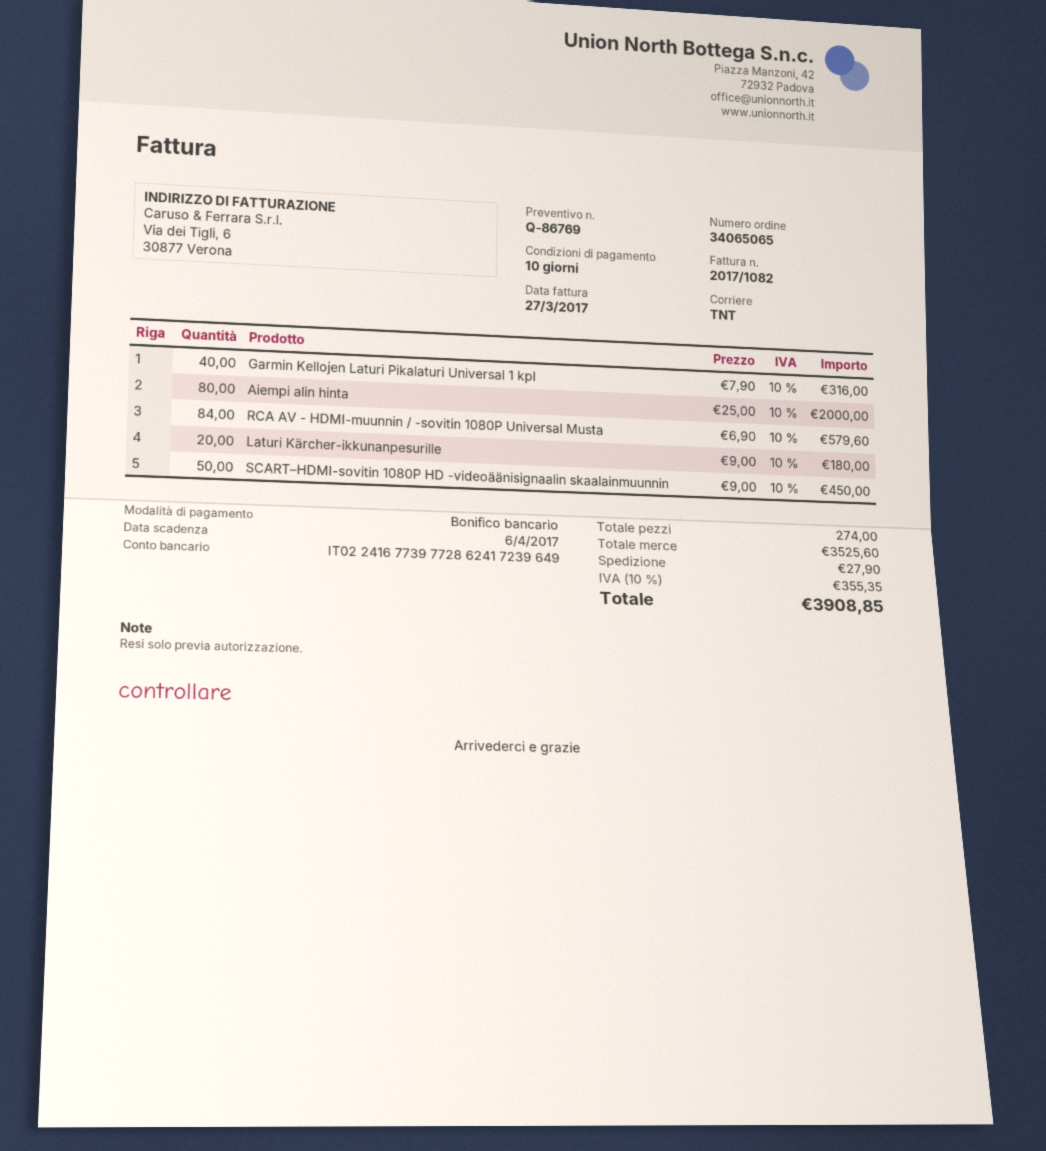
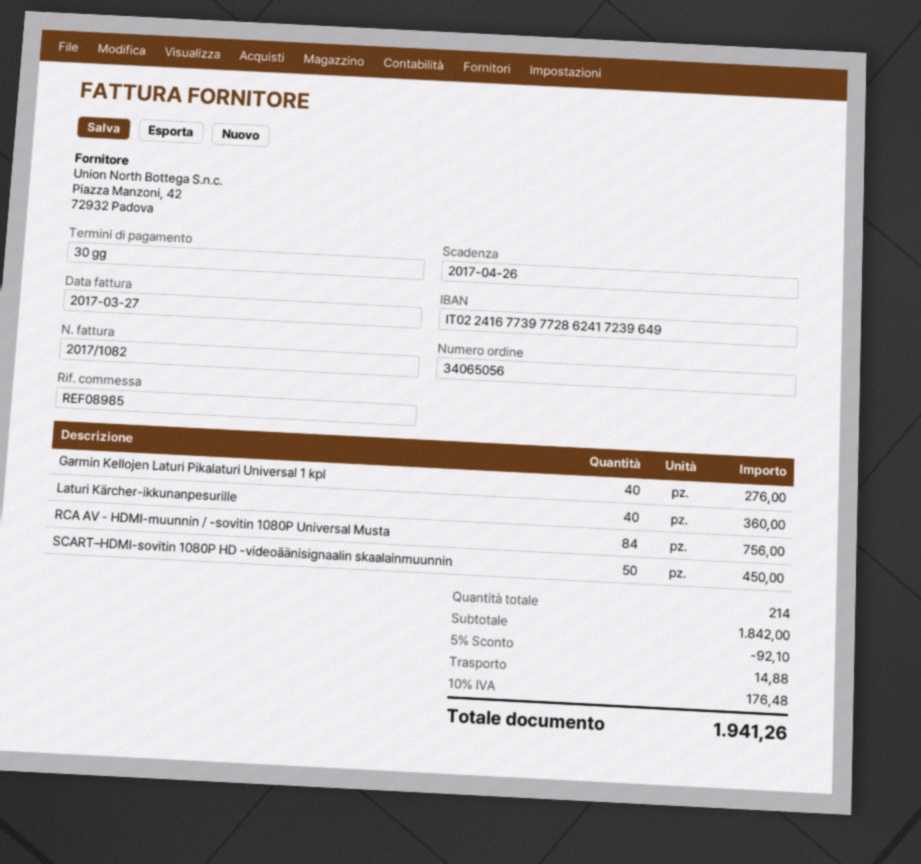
order number: 34065065 -> 34065056
payment terms: 10 days -> 30 days
due date: 2017-04-06 -> 2017-04-26
Garmin Kellojen Laturi Pikalaturi Universal 1 kpl: 40 for 316.00 -> 40 for 276.00
Aiempi alin hinta: 80 for 2000.00 -> none
RCA AV - HDMI-muunnin / -sovitin 1080P Universal Musta: 84 for 579.60 -> 84 for 756.00
Laturi Kärcher-ikkunanpesurille: 20 for 180.00 -> 40 for 360.00
total quantity: 274 -> 214
subtotal: 3525.60 -> 1842.00
discount: none -> 5% = 92.10
shipping: 27.90 -> 14.88
tax: 10% = 355.35 -> 10% = 176.48
total: 3908.85 -> 1941.26

